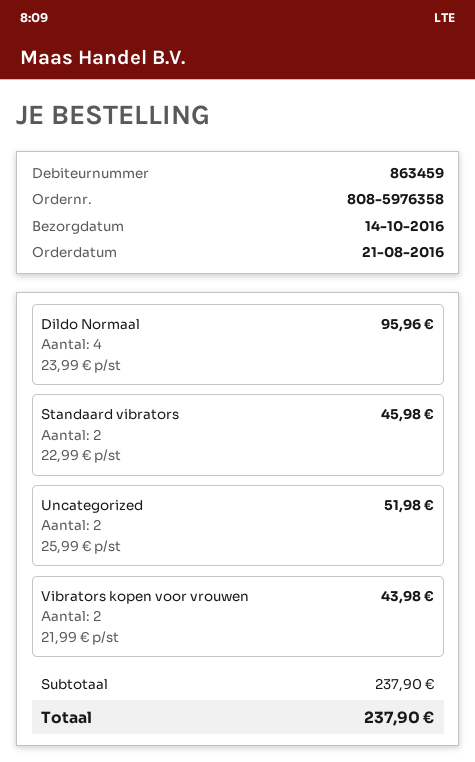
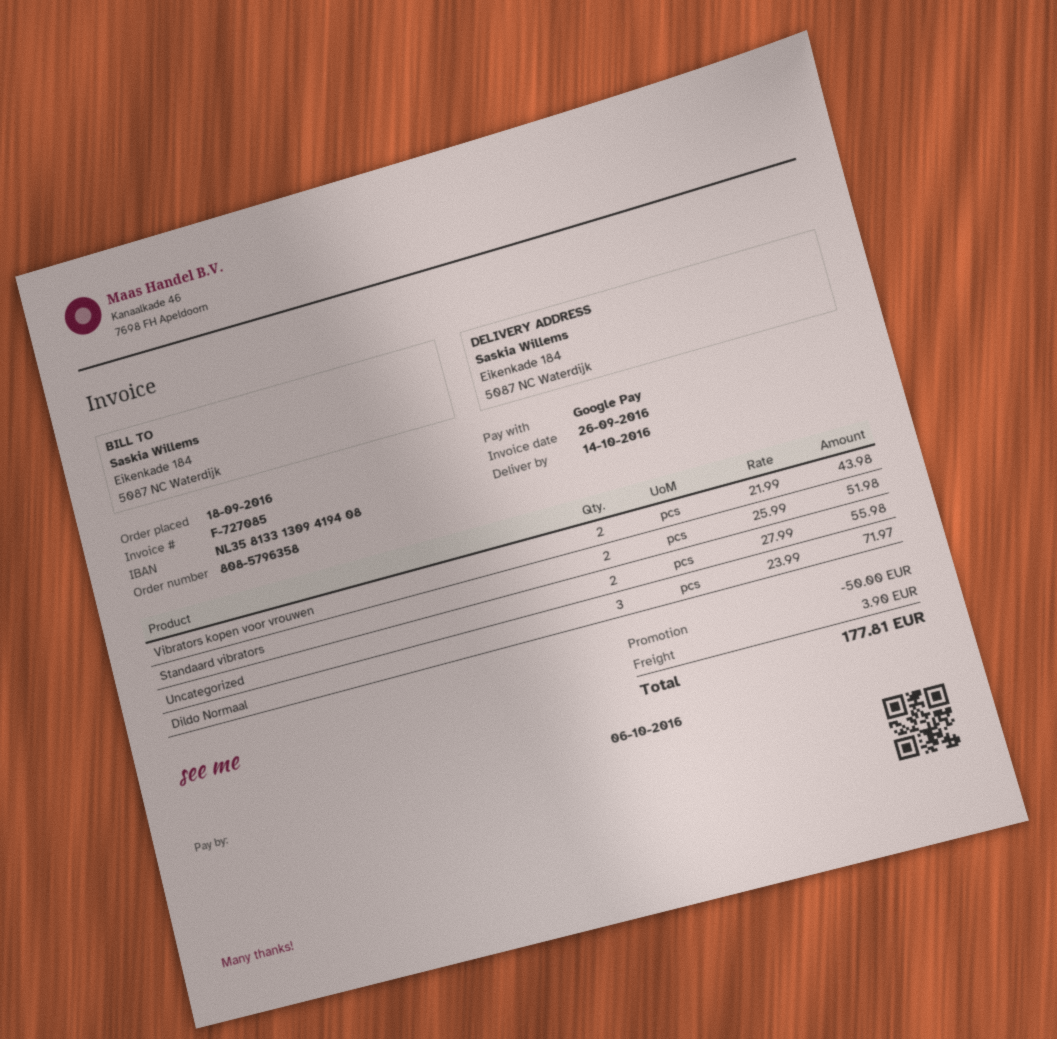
order number: 808-5976358 -> 808-5796358
order date: 2016-08-21 -> 2016-09-18
Dildo Normaal: 4 x 23.99 = 95.96 -> 3 x 23.99 = 71.97
Standaard vibrators: 2 x 22.99 = 45.98 -> 2 x 25.99 = 51.98
Uncategorized: 2 x 25.99 = 51.98 -> 2 x 27.99 = 55.98
discount: none -> 50.00
shipping: none -> 3.90
total: 237.90 -> 177.81

